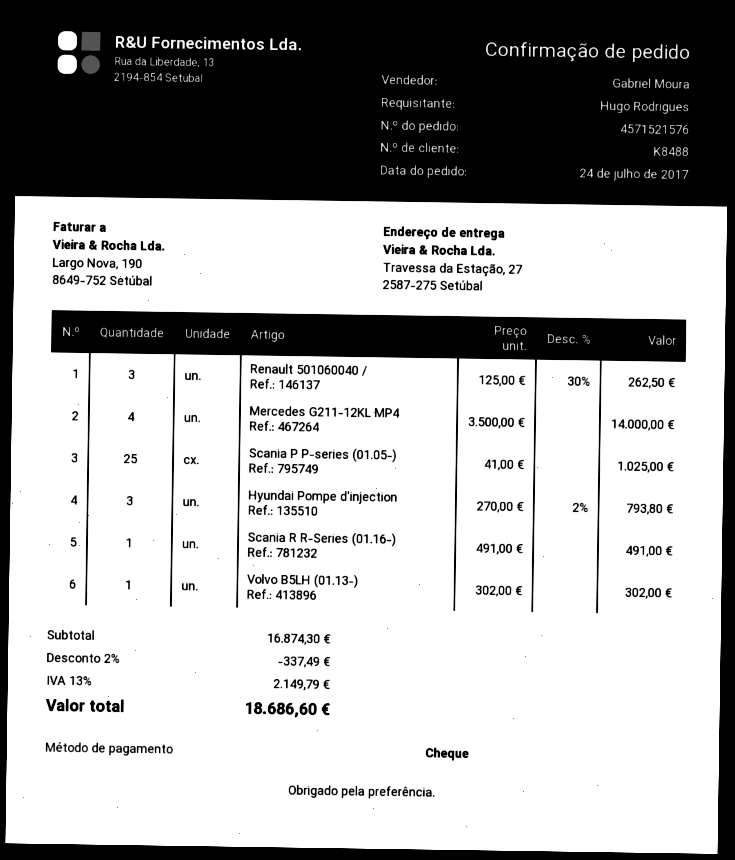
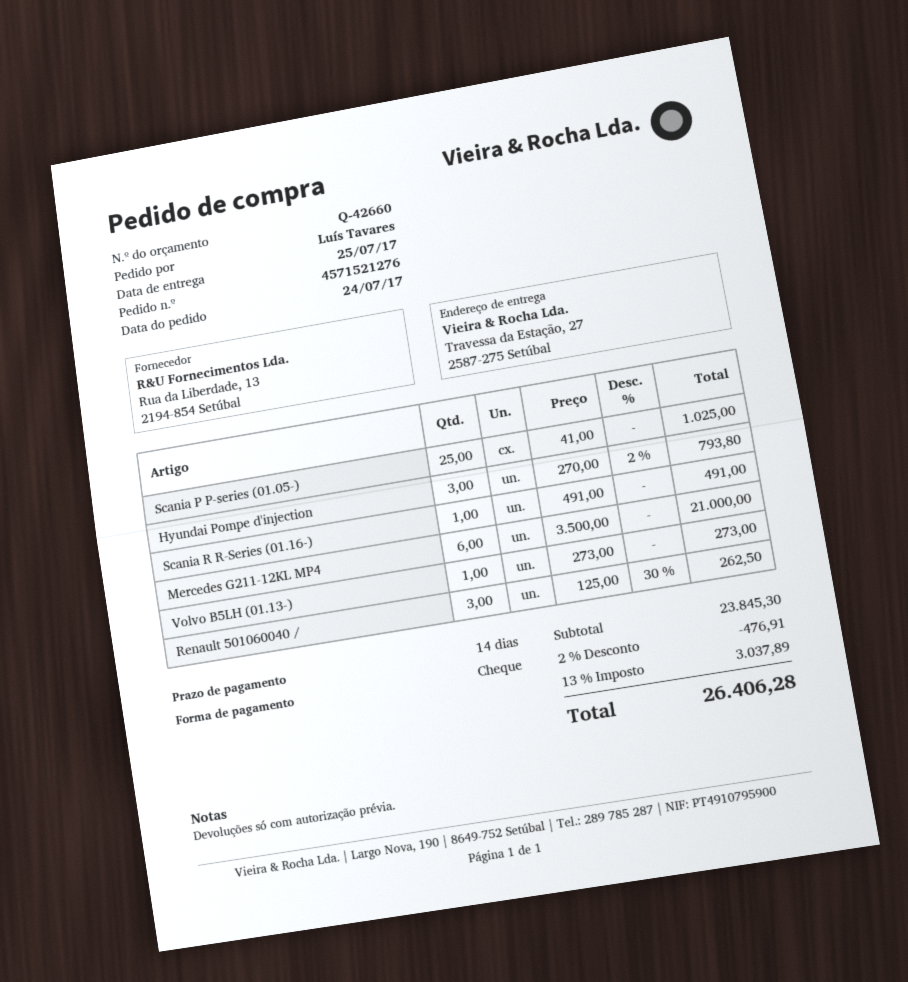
order number: 4571521576 -> 4571521276
ordered by: Hugo Rodrigues -> Luís Tavares
Mercedes G211-12KL MP4: 4 x 3500.00 = 14000.00 -> 6 x 3500.00 = 21000.00
Volvo B5LH (01.13-): 1 x 302.00 = 302.00 -> 1 x 273.00 = 273.00
subtotal: 16874.30 -> 23845.30
discount: 2% = 337.49 -> 2% = 476.91
tax: 13% = 2149.79 -> 13% = 3037.89
total: 18686.60 -> 26406.28

